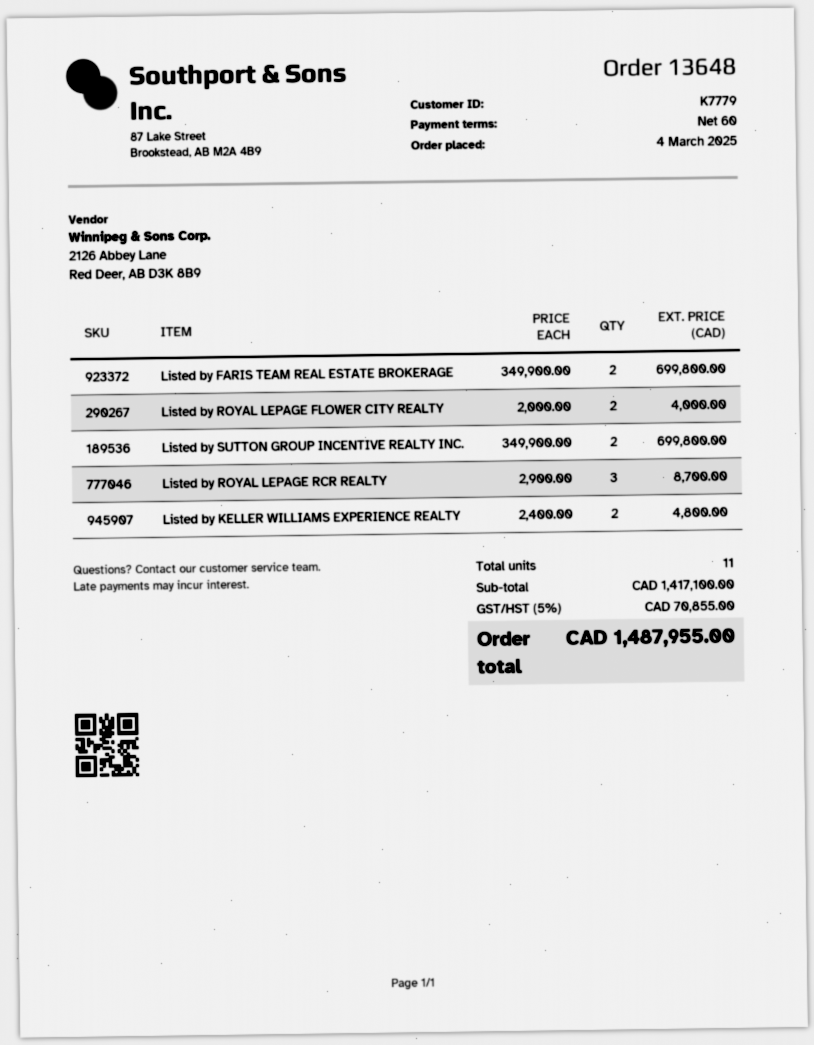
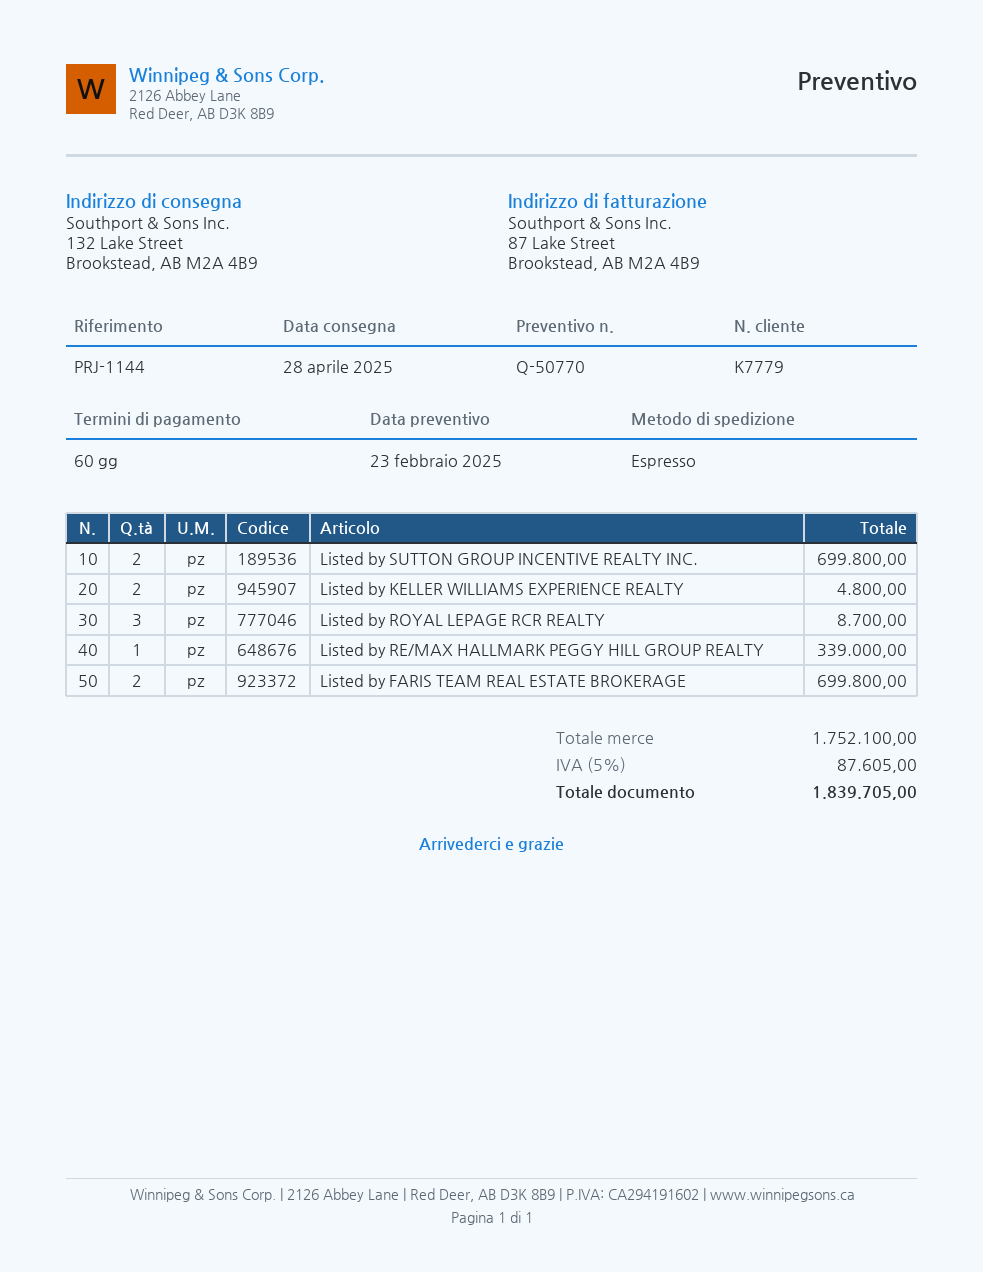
Listed by ROYAL LEPAGE FLOWER CITY REALTY: 2 for 4000.00 -> none
Listed by RE/MAX HALLMARK PEGGY HILL GROUP REALTY: none -> 1 for 339000.00
subtotal: 1417100.00 -> 1752100.00
tax: 5% = 70855.00 -> 5% = 87605.00
total: 1487955.00 -> 1839705.00

